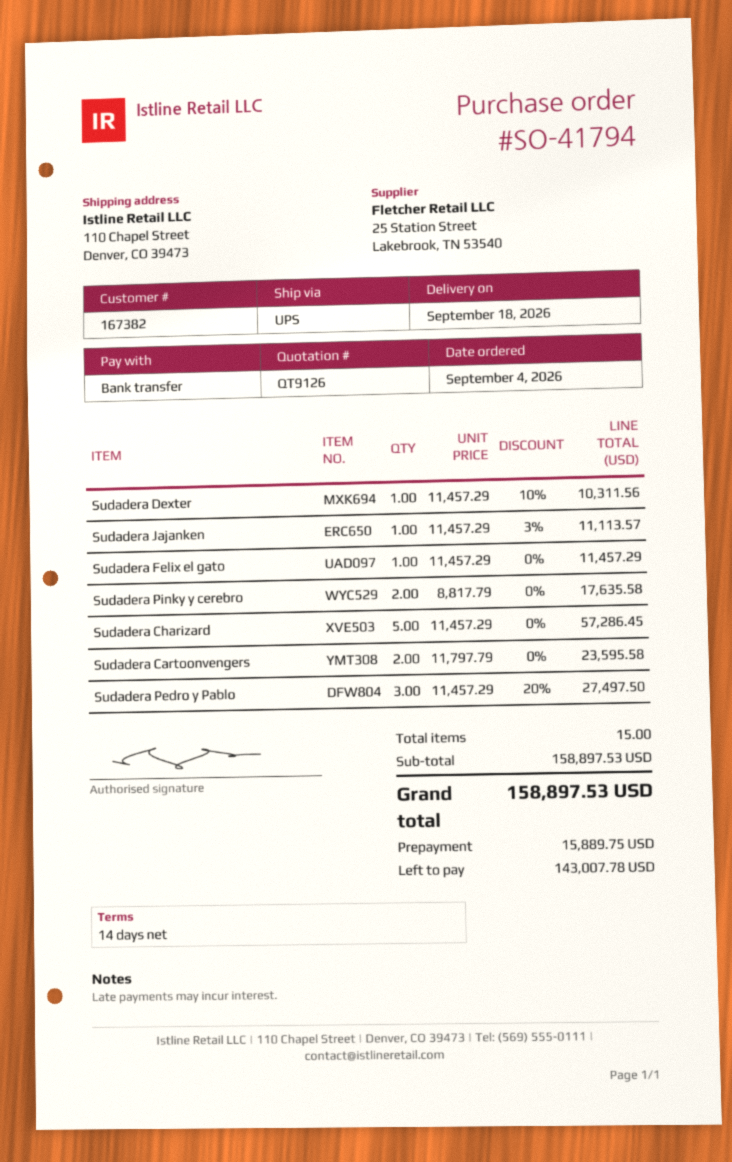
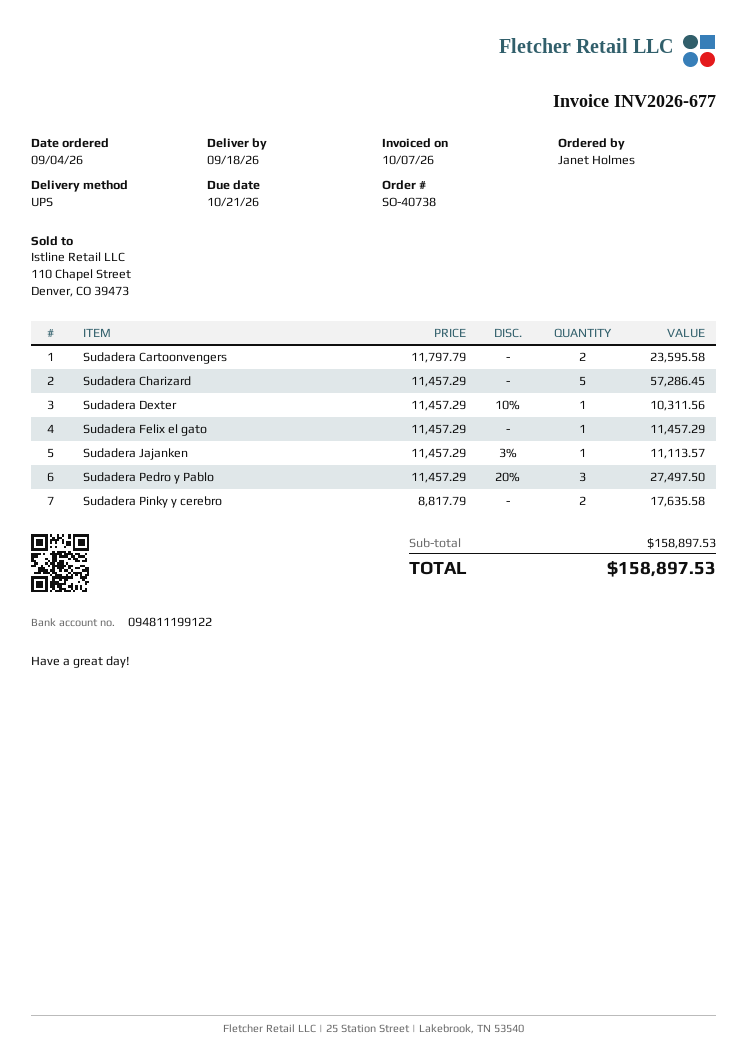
order number: SO-41794 -> SO-40738

